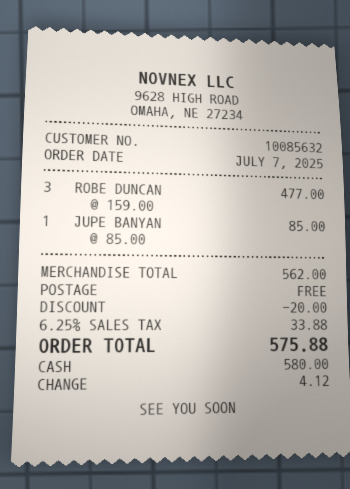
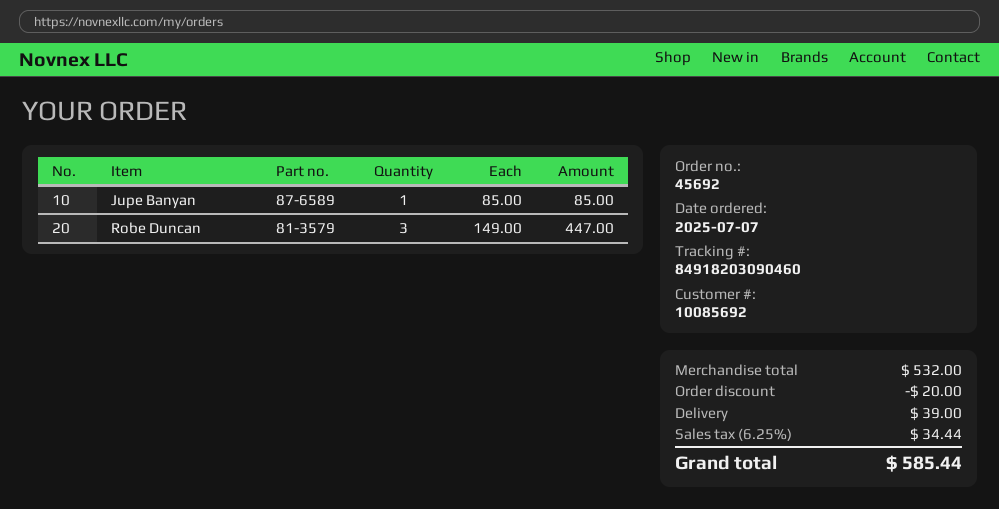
customer number: 10085632 -> 10085692
ROBE DUNCAN: 3 x 159.00 = 477.00 -> 3 x 149.00 = 447.00
subtotal: 562.00 -> 532.00
shipping: 0.00 -> 39.00
tax: 6.25% = 33.88 -> 6.25% = 34.44
total: 575.88 -> 585.44

